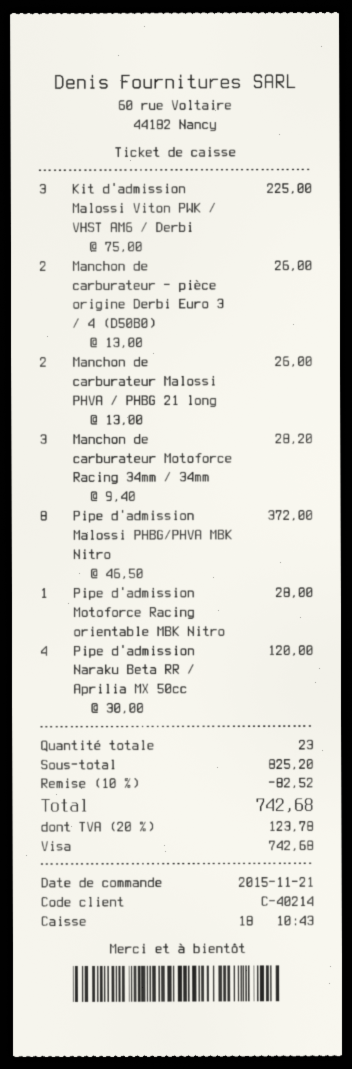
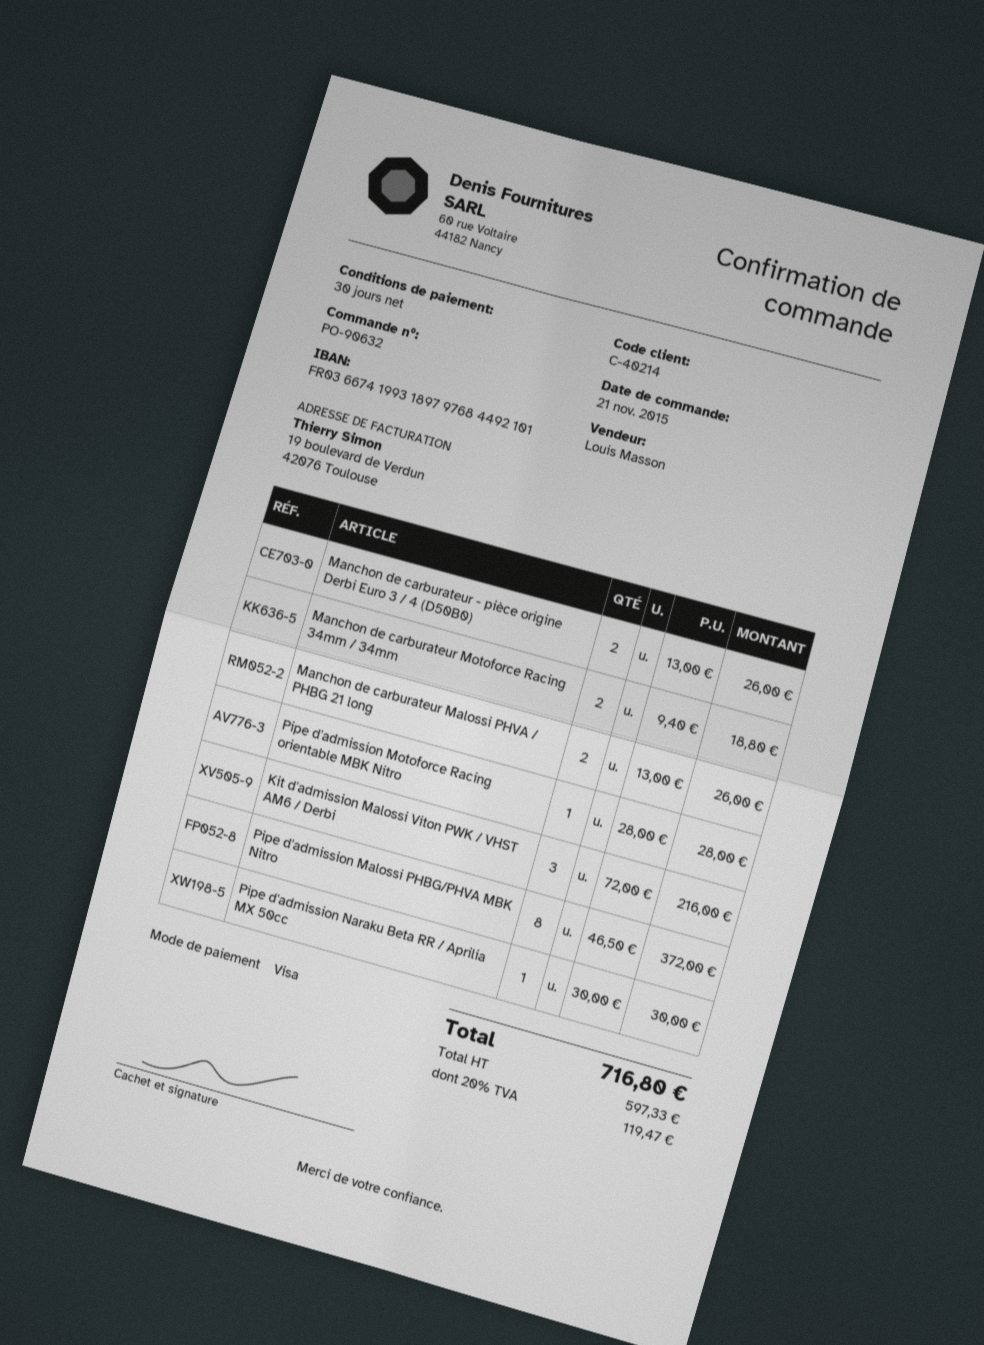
Kit d'admission Malossi Viton PWK / VHST AM6 / Derbi: 3 x 75.00 = 225.00 -> 3 x 72.00 = 216.00
Manchon de carburateur Motoforce Racing 34mm / 34mm: 3 x 9.40 = 28.20 -> 2 x 9.40 = 18.80
Pipe d'admission Naraku Beta RR / Aprilia MX 50cc: 4 x 30.00 = 120.00 -> 1 x 30.00 = 30.00
discount: 10% = 82.52 -> none
tax: 20% = 123.78 -> 20% = 119.47
total: 742.68 -> 716.80

